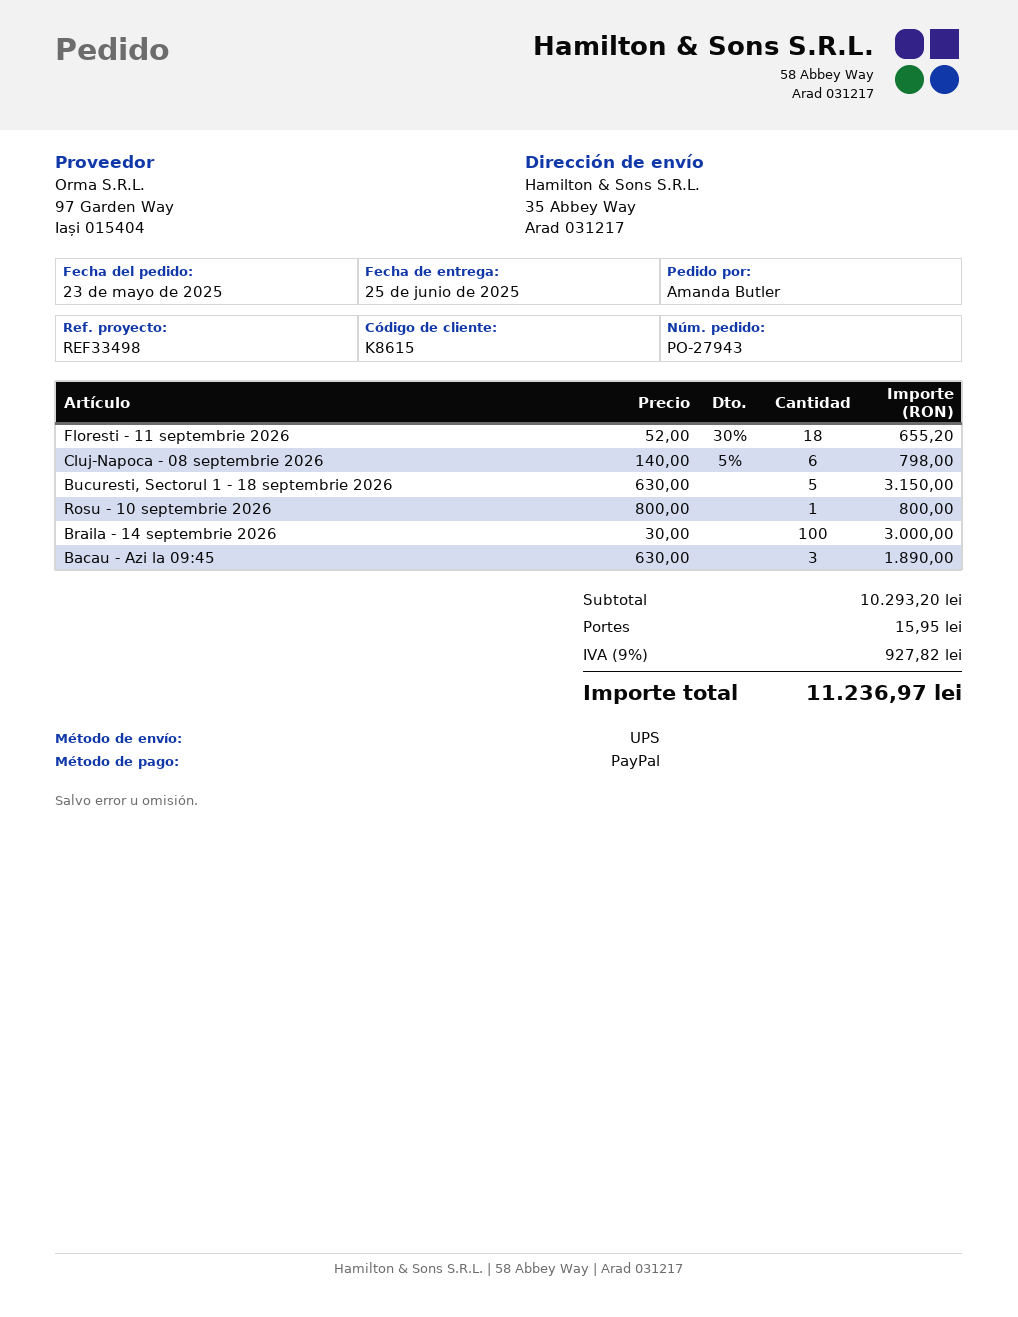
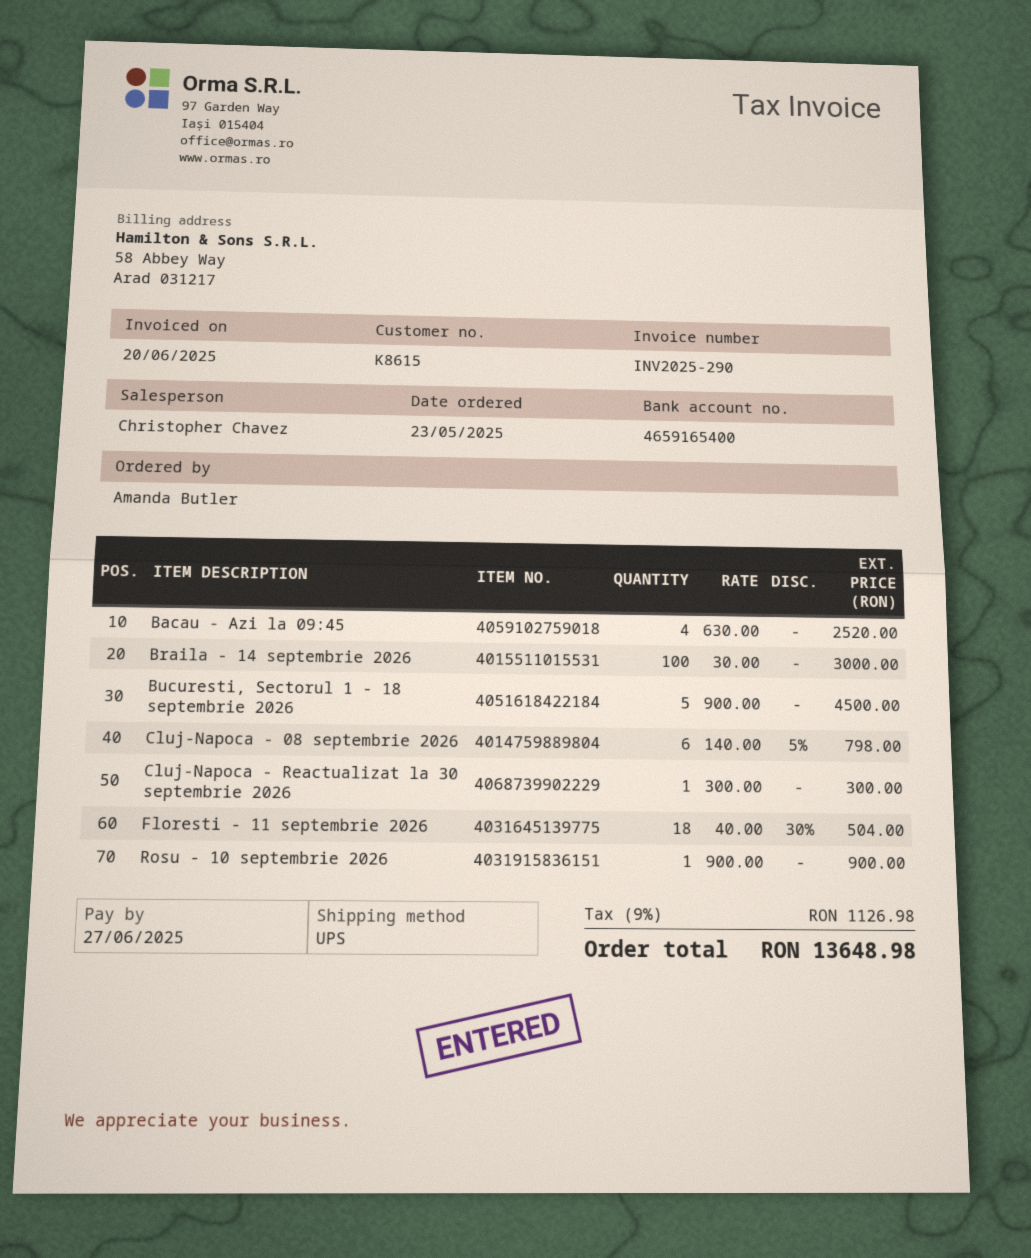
Floresti - 11 septembrie 2026: 18 x 52.00 - 30% = 655.20 -> 18 x 40.00 - 30% = 504.00
Bucuresti, Sectorul 1 - 18 septembrie 2026: 5 x 630.00 = 3150.00 -> 5 x 900.00 = 4500.00
Rosu - 10 septembrie 2026: 1 x 800.00 = 800.00 -> 1 x 900.00 = 900.00
Bacau - Azi la 09:45: 3 x 630.00 = 1890.00 -> 4 x 630.00 = 2520.00
Cluj-Napoca - Reactualizat la 30 septembrie 2026: none -> 1 x 300.00 = 300.00
shipping: 15.95 -> none
tax: 9% = 927.82 -> 9% = 1126.98
total: 11236.97 -> 13648.98

